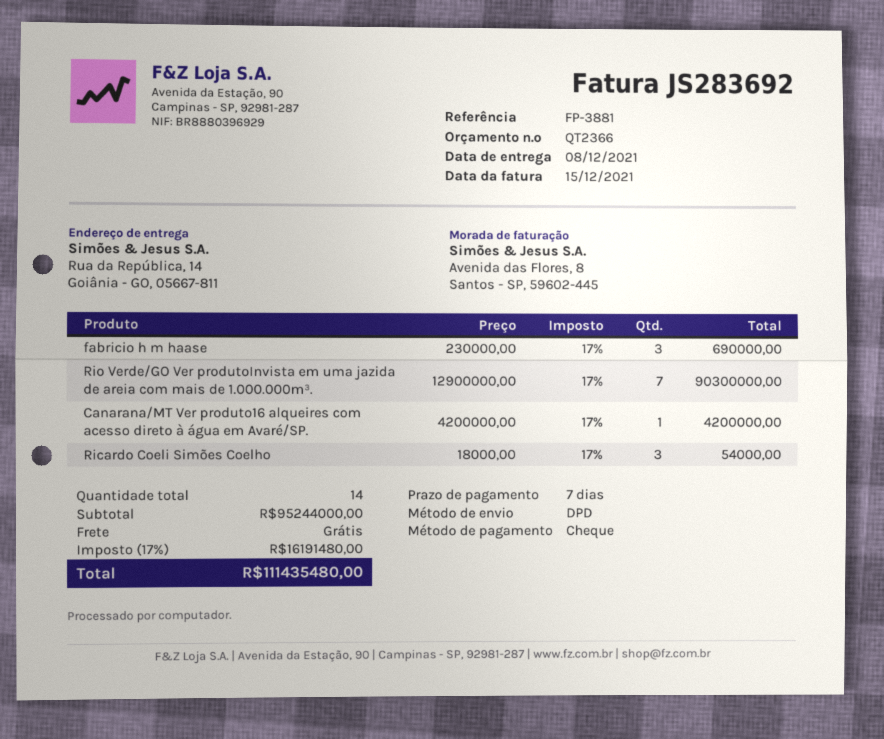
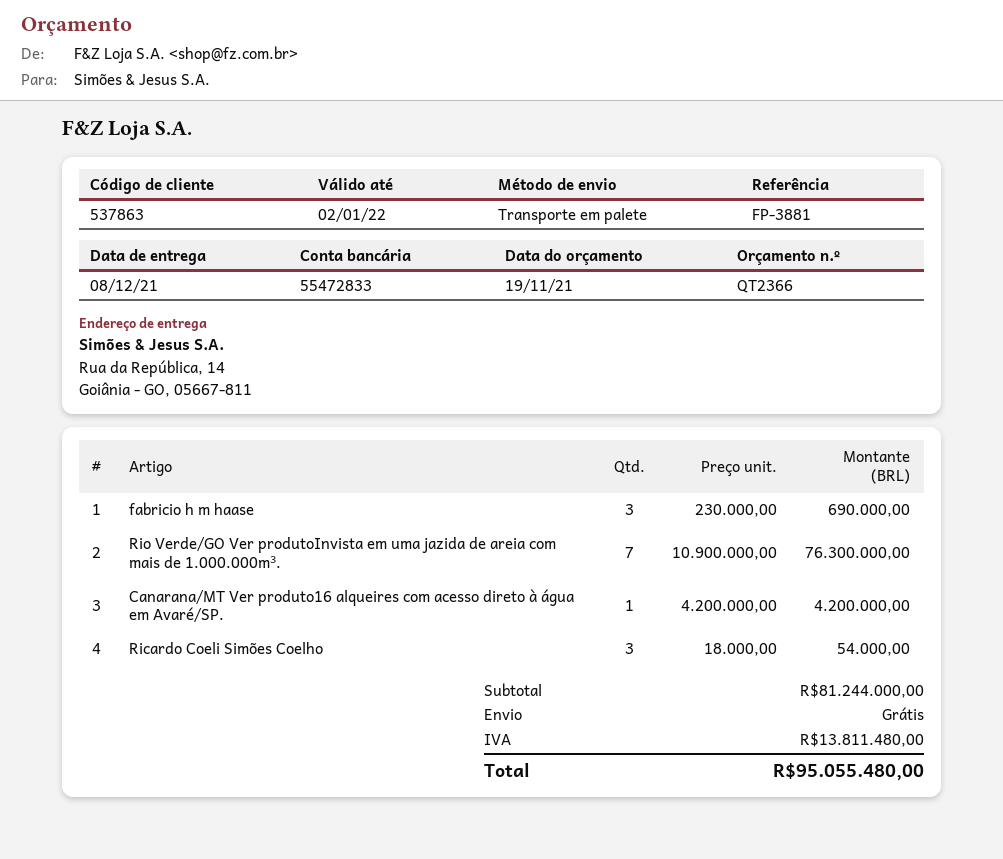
shipping method: DPD -> pallet freight
Rio Verde/GO Ver produtoInvista em uma jazida de areia com mais de 1.000.000m³.: 7 x 12900000.00 = 90300000.00 -> 7 x 10900000.00 = 76300000.00
subtotal: 95244000.00 -> 81244000.00
tax: 16191480.00 -> 13811480.00
total: 111435480.00 -> 95055480.00

